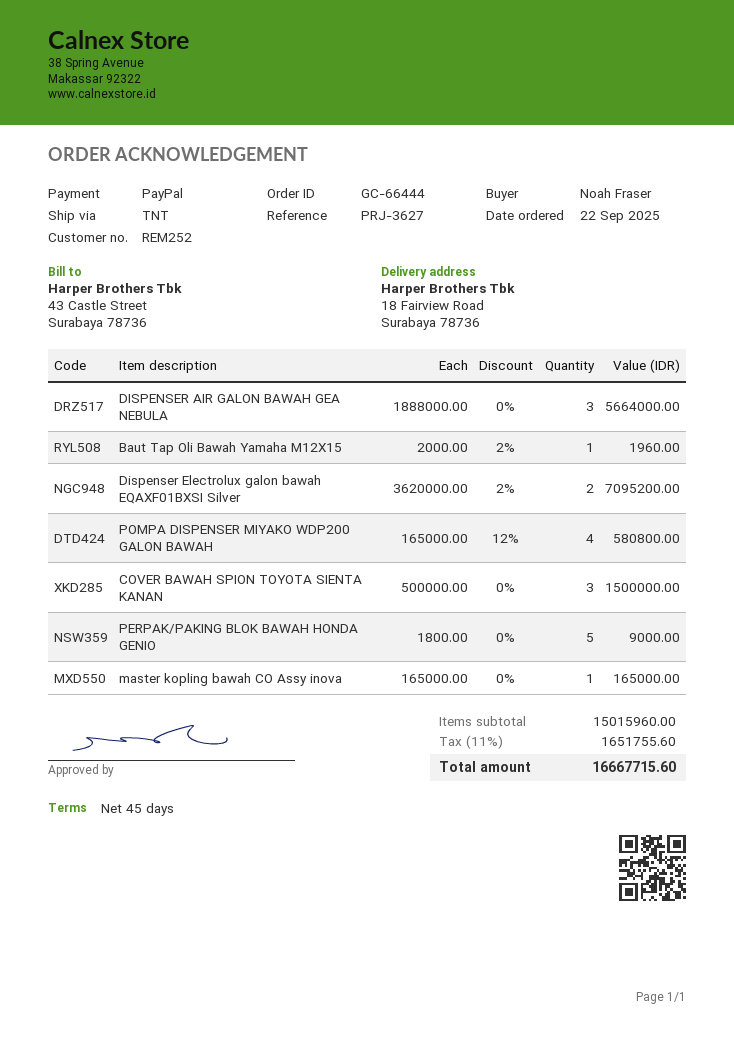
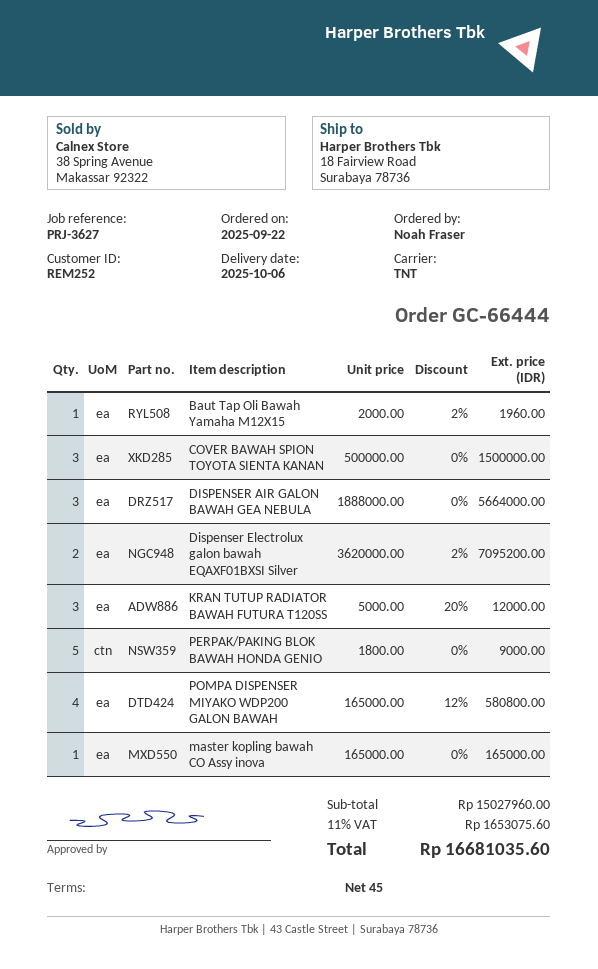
KRAN TUTUP RADIATOR BAWAH FUTURA T120SS: none -> 3 x 5000.00 - 20% = 12000.00
subtotal: 15015960.00 -> 15027960.00
tax: 11% = 1651755.60 -> 11% = 1653075.60
total: 16667715.60 -> 16681035.60

